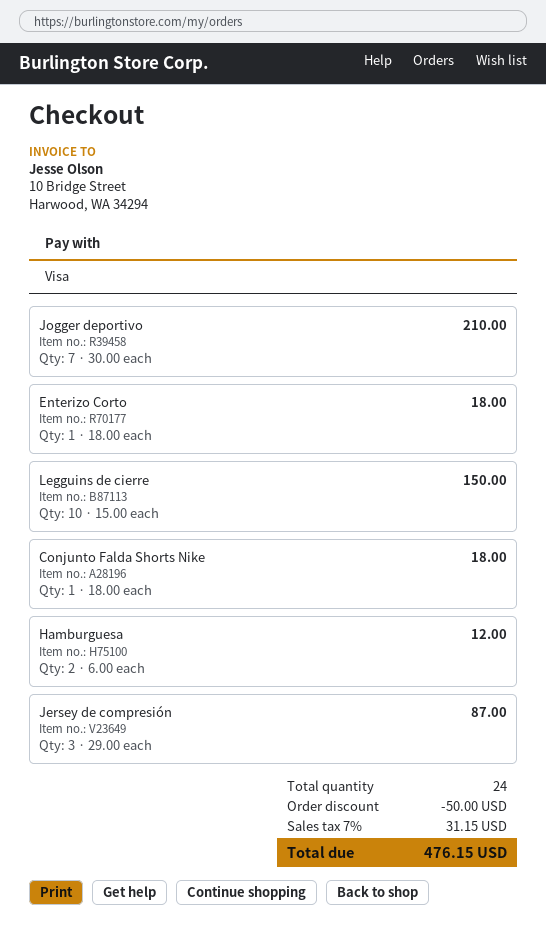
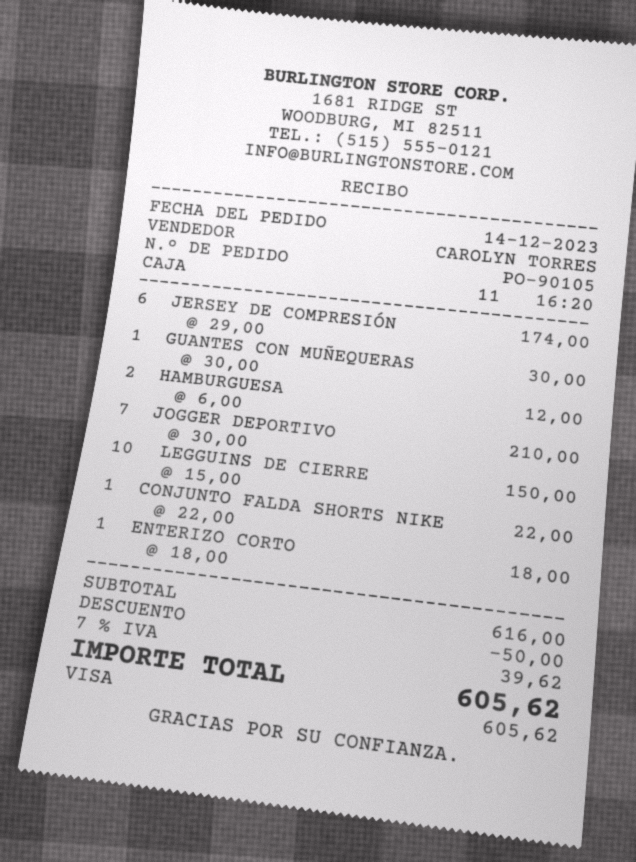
Conjunto Falda Shorts Nike: 1 x 18.00 = 18.00 -> 1 x 22.00 = 22.00
Jersey de compresión: 3 x 29.00 = 87.00 -> 6 x 29.00 = 174.00
GUANTES CON MUÑEQUERAS: none -> 1 x 30.00 = 30.00
tax: 7% = 31.15 -> 7% = 39.62
total: 476.15 -> 605.62

